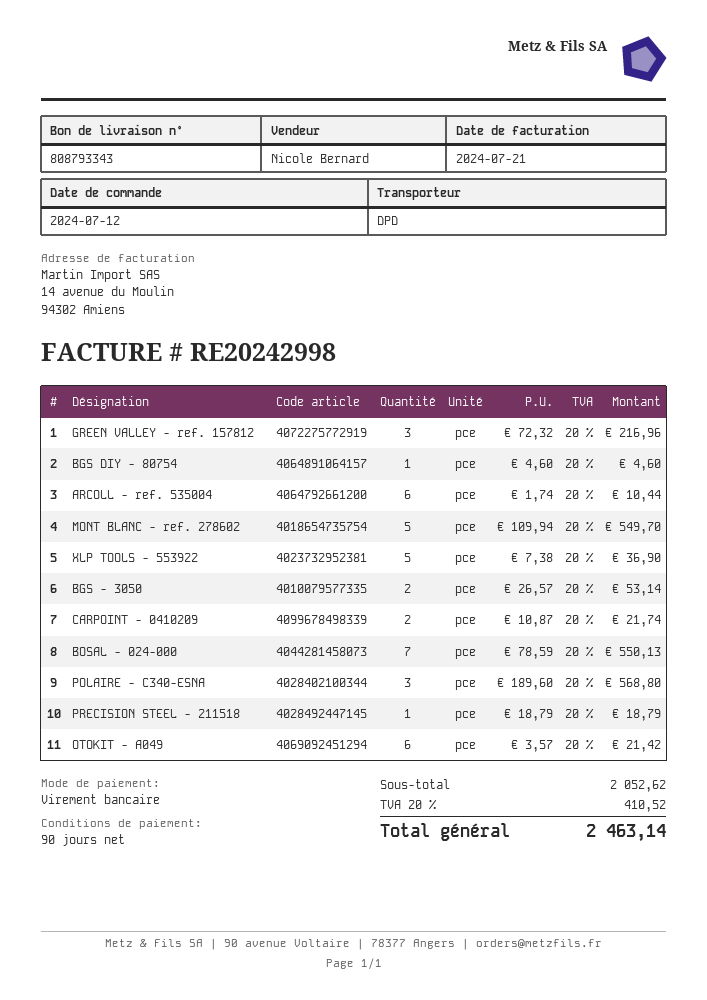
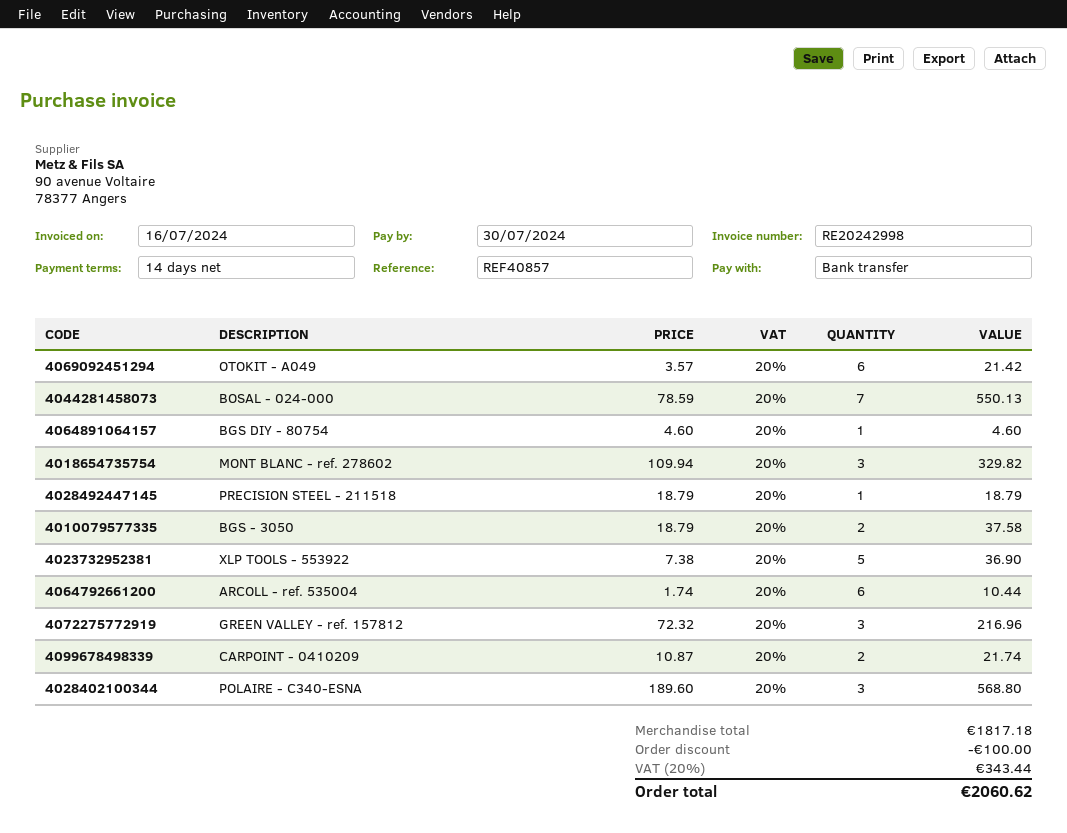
invoice date: 2024-07-21 -> 2024-07-16
payment terms: 90 days -> 14 days
MONT BLANC - ref. 278602: 5 x 109.94 = 549.70 -> 3 x 109.94 = 329.82
BGS - 3050: 2 x 26.57 = 53.14 -> 2 x 18.79 = 37.58
subtotal: 2052.62 -> 1817.18
discount: none -> 100.00
tax: 20% = 410.52 -> 20% = 343.44
total: 2463.14 -> 2060.62

